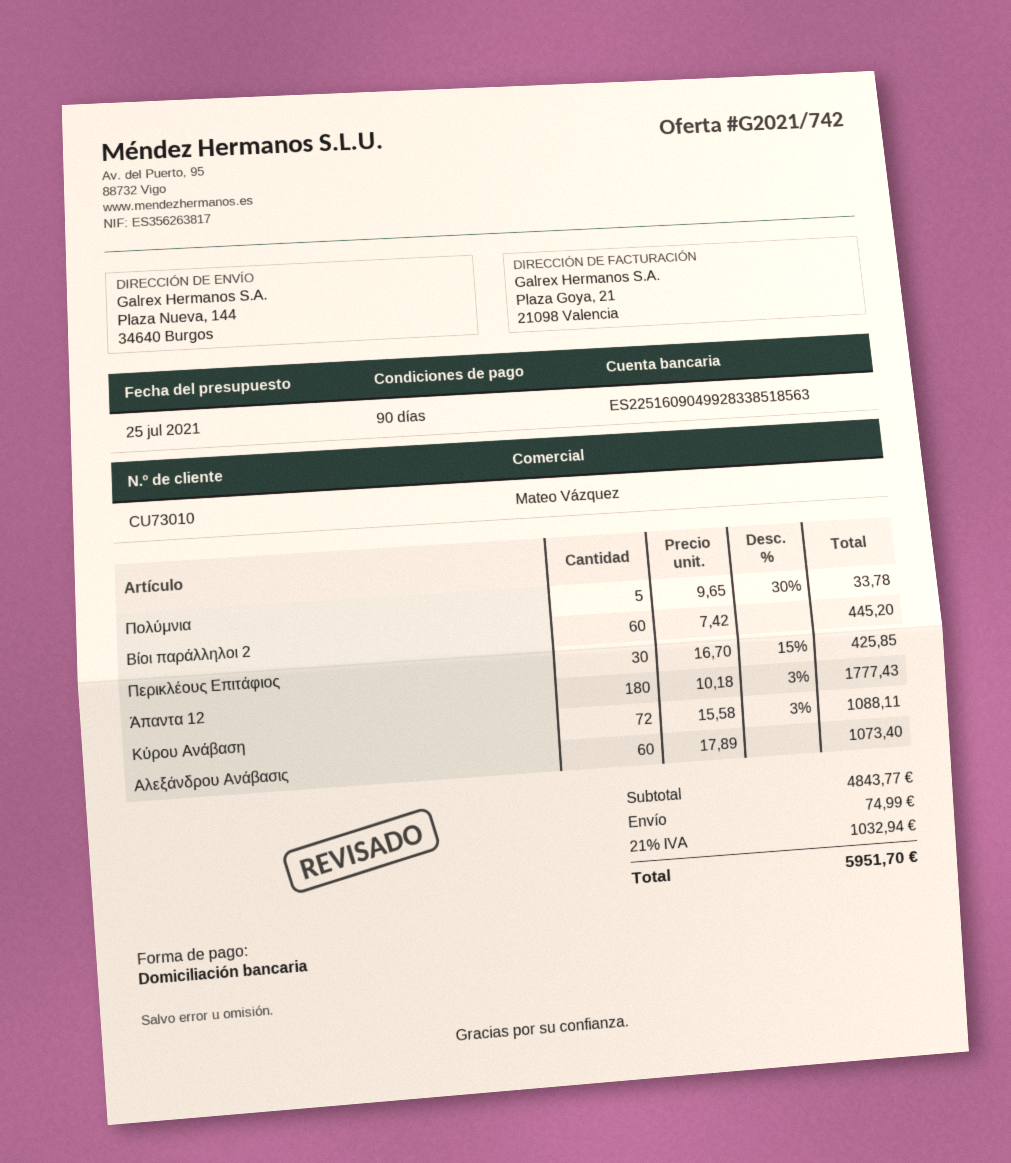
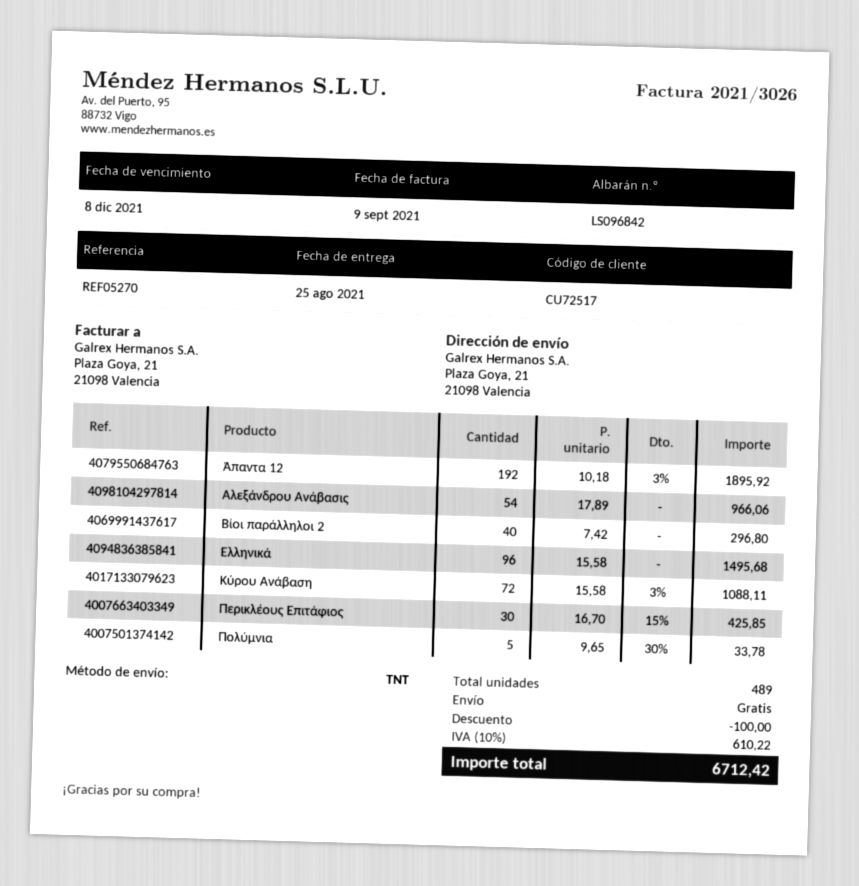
customer number: CU73010 -> CU72517
ship to: Plaza Nueva, 144, 34640 Burgos -> Plaza Goya, 21, 21098 Valencia
Βίοι παράλληλοι 2: 60 x 7.42 = 445.20 -> 40 x 7.42 = 296.80
Άπαντα 12: 180 x 10.18 - 3% = 1777.43 -> 192 x 10.18 - 3% = 1895.92
Αλεξάνδρου Ανάβασις: 60 x 17.89 = 1073.40 -> 54 x 17.89 = 966.06
Ελληνικά: none -> 96 x 15.58 = 1495.68
discount: none -> 100.00
shipping: 74.99 -> 0.00
tax: 21% = 1032.94 -> 10% = 610.22
total: 5951.70 -> 6712.42

